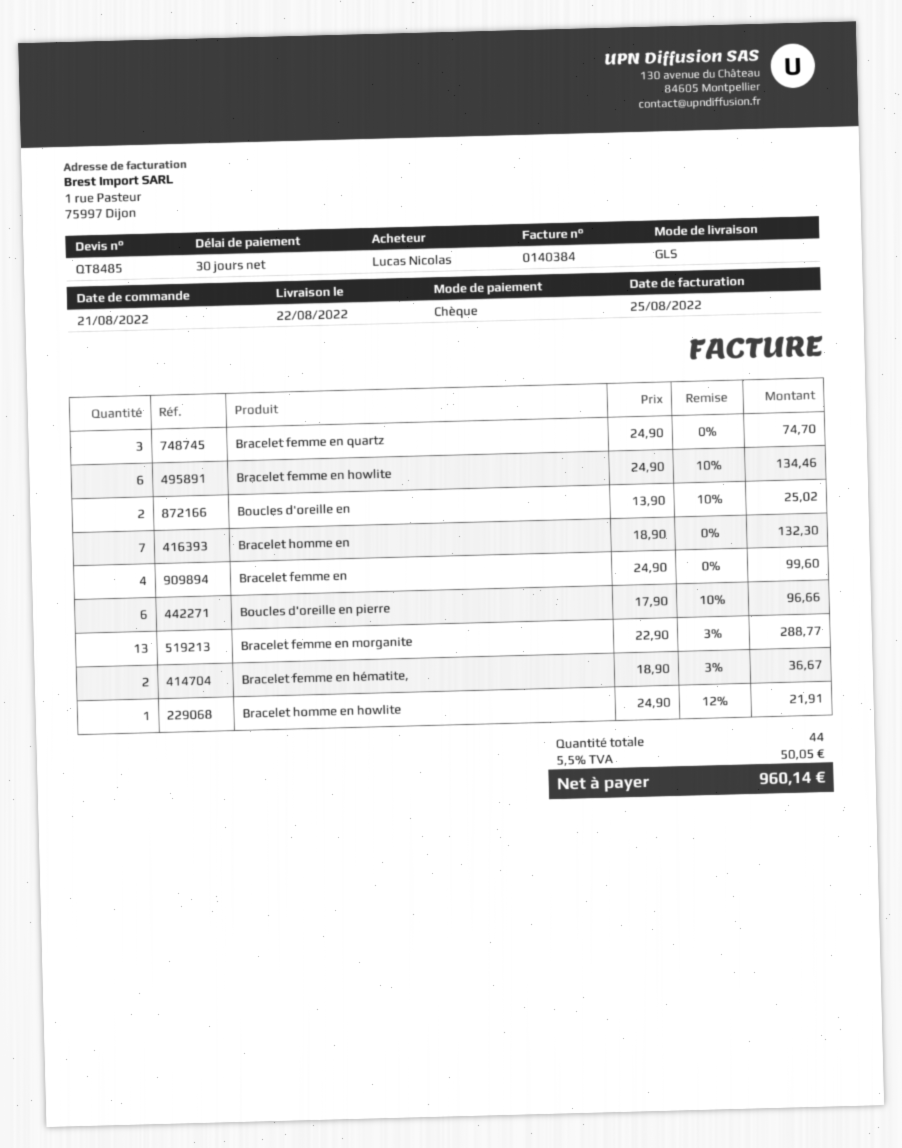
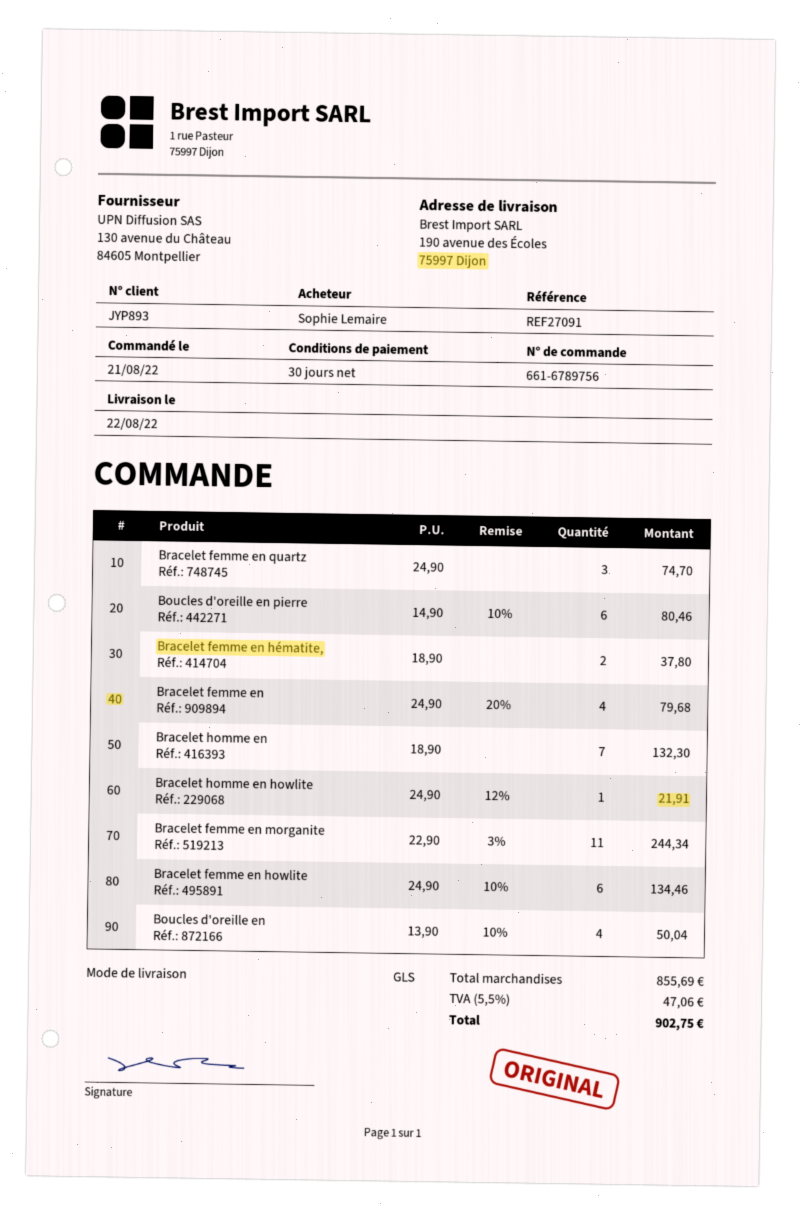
ordered by: Lucas Nicolas -> Sophie Lemaire
Boucles d'oreille en: 2 x 13.90 - 10% = 25.02 -> 4 x 13.90 - 10% = 50.04
Bracelet femme en: 4 x 24.90 = 99.60 -> 4 x 24.90 - 20% = 79.68
Boucles d'oreille en pierre: 6 x 17.90 - 10% = 96.66 -> 6 x 14.90 - 10% = 80.46
Bracelet femme en morganite: 13 x 22.90 - 3% = 288.77 -> 11 x 22.90 - 3% = 244.34
Bracelet femme en hématite,: 2 x 18.90 - 3% = 36.67 -> 2 x 18.90 = 37.80
tax: 5.5% = 50.05 -> 5.5% = 47.06
total: 960.14 -> 902.75

